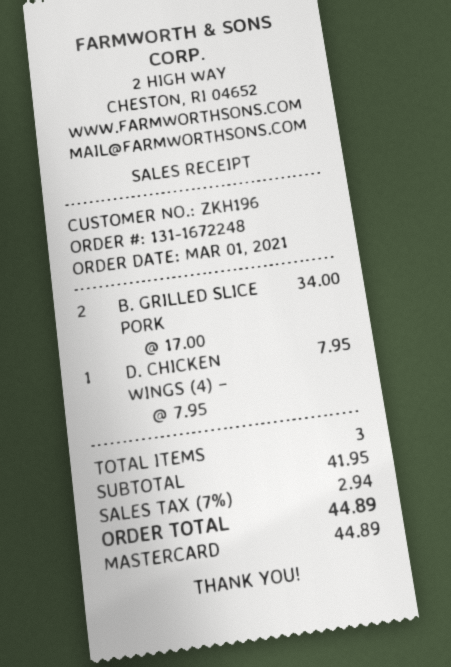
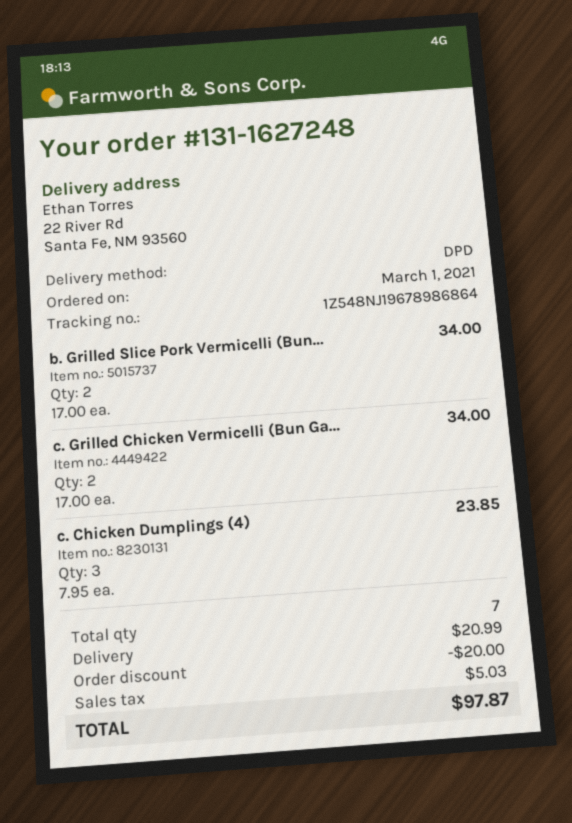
order number: 131-1672248 -> 131-1627248
D. CHICKEN WINGS (4) –: 1 x 7.95 = 7.95 -> none
c. Grilled Chicken Vermicelli (Bun Ga...: none -> 2 x 17.00 = 34.00
c. Chicken Dumplings (4): none -> 3 x 7.95 = 23.85
total quantity: 3 -> 7
discount: none -> 20.00
shipping: none -> 20.99
tax: 2.94 -> 5.03
total: 44.89 -> 97.87

